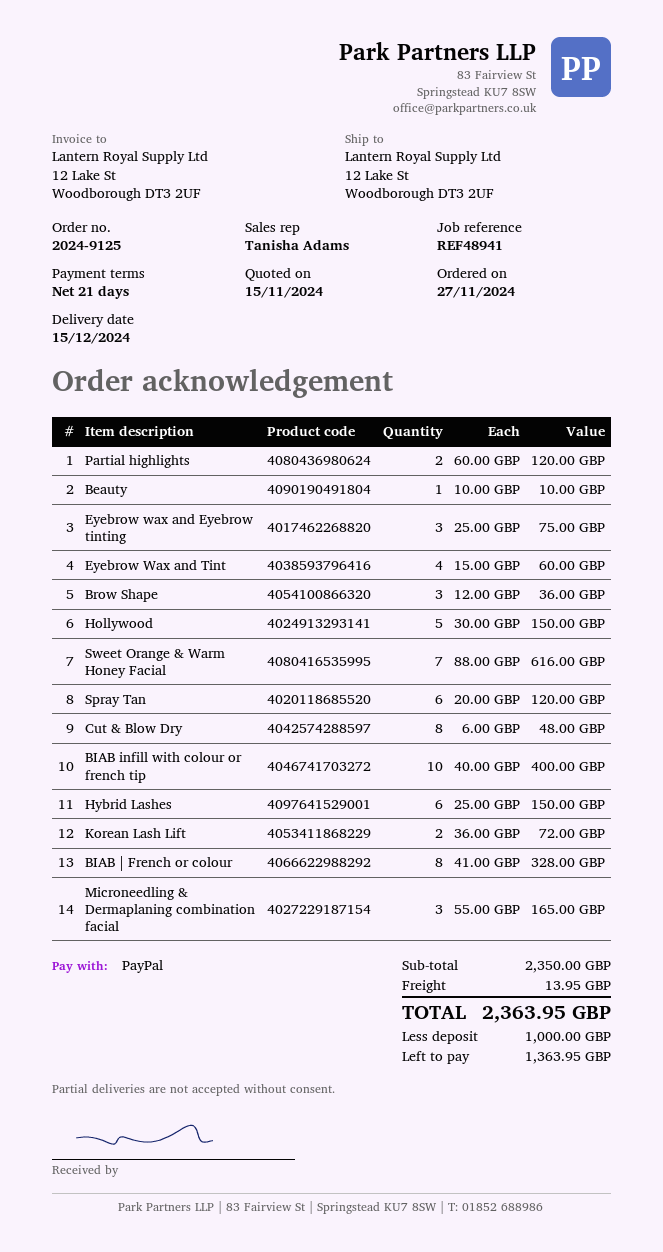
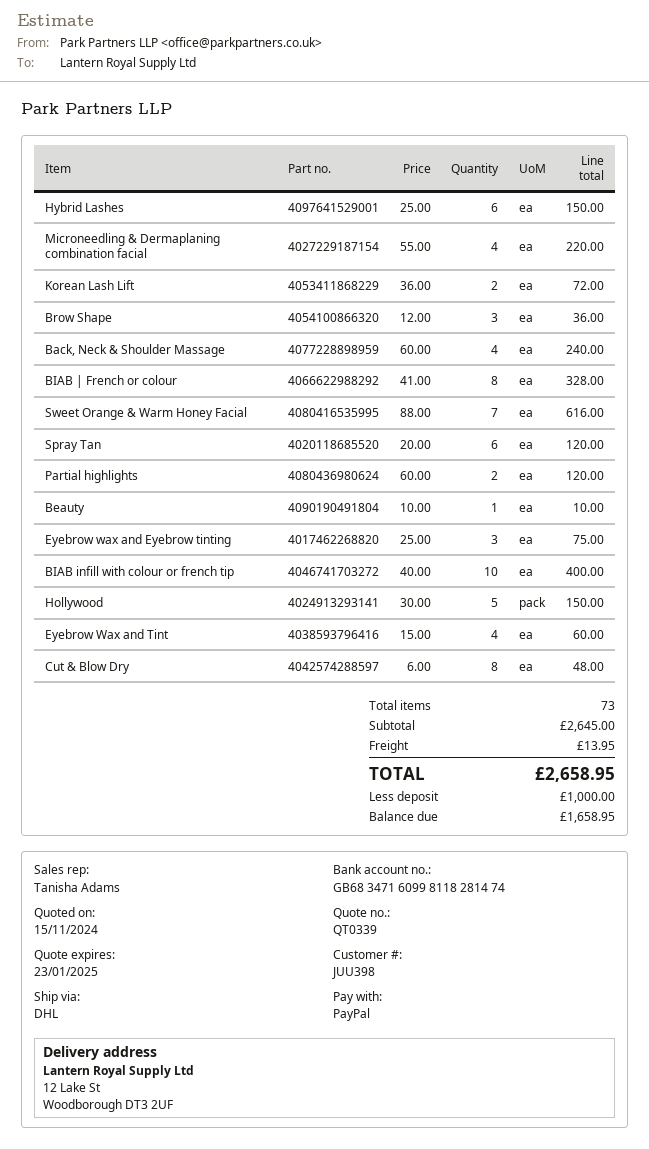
Microneedling & Dermaplaning combination facial: 3 x 55.00 = 165.00 -> 4 x 55.00 = 220.00
Back, Neck & Shoulder Massage: none -> 4 x 60.00 = 240.00
subtotal: 2350.00 -> 2645.00
total: 2363.95 -> 2658.95
balance: 1363.95 -> 1658.95

